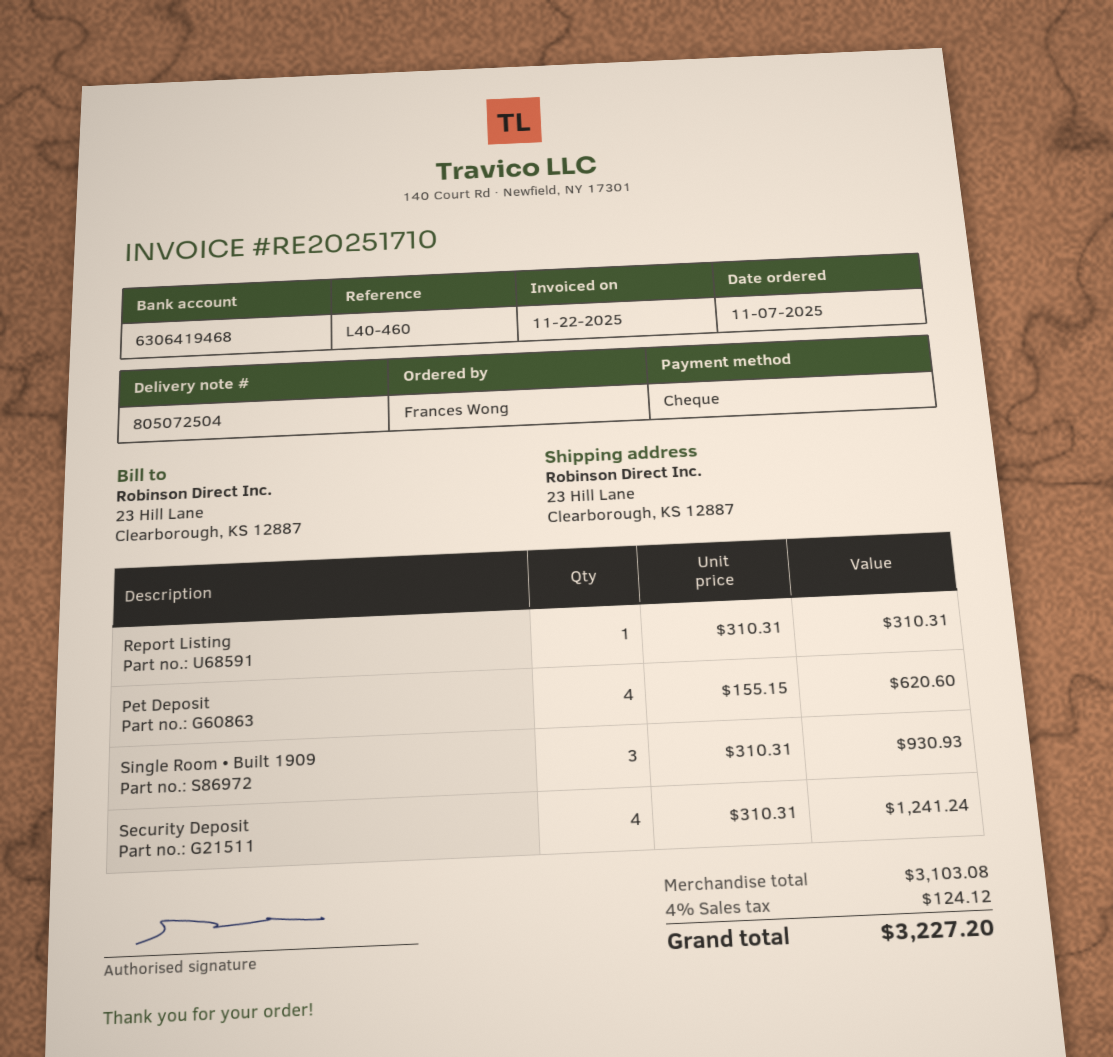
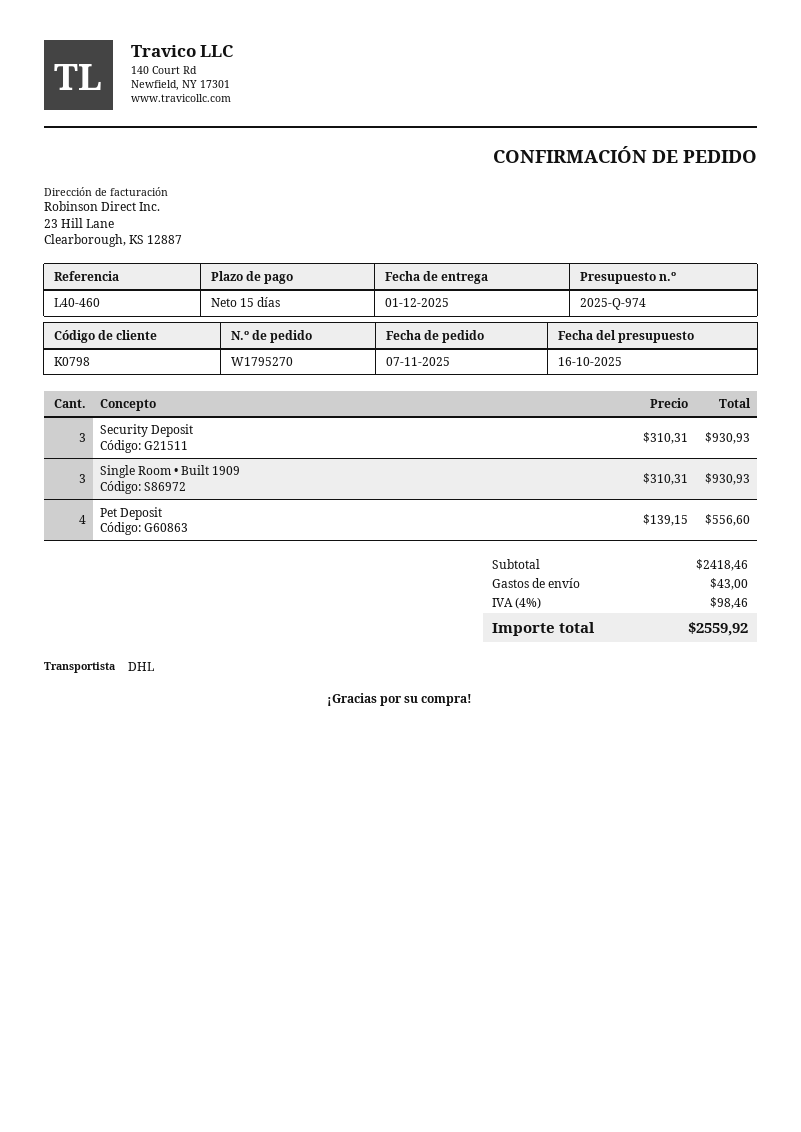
Report Listing: 1 x 310.31 = 310.31 -> none
Pet Deposit: 4 x 155.15 = 620.60 -> 4 x 139.15 = 556.60
Security Deposit: 4 x 310.31 = 1241.24 -> 3 x 310.31 = 930.93
subtotal: 3103.08 -> 2418.46
shipping: none -> 43.00
tax: 4% = 124.12 -> 4% = 98.46
total: 3227.20 -> 2559.92

